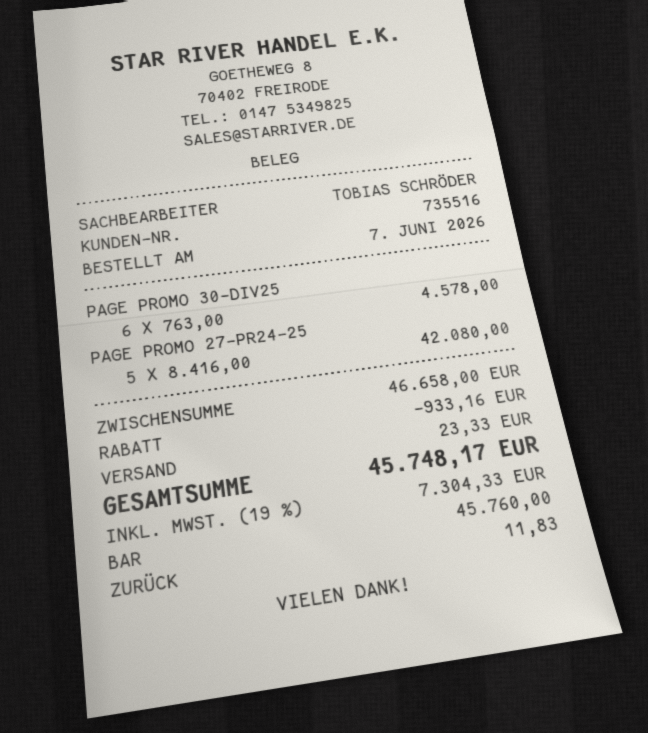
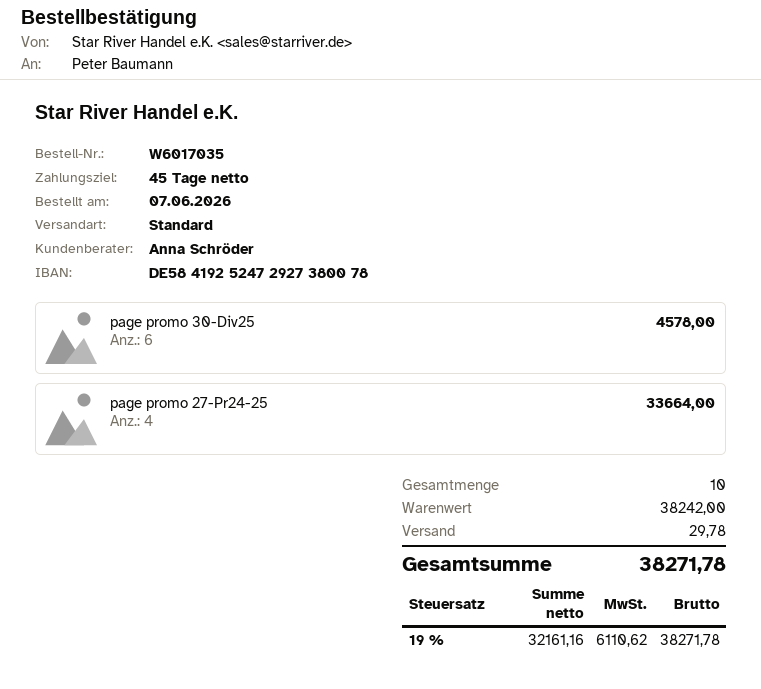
sales rep: TOBIAS SCHRÖDER -> Anna Schröder
PAGE PROMO 27-PR24-25: 5 for 42080.00 -> 4 for 33664.00
subtotal: 46658.00 -> 38242.00
discount: 933.16 -> none
shipping: 23.33 -> 29.78
tax: 19% = 7304.33 -> 19% = 6110.62
total: 45748.17 -> 38271.78

